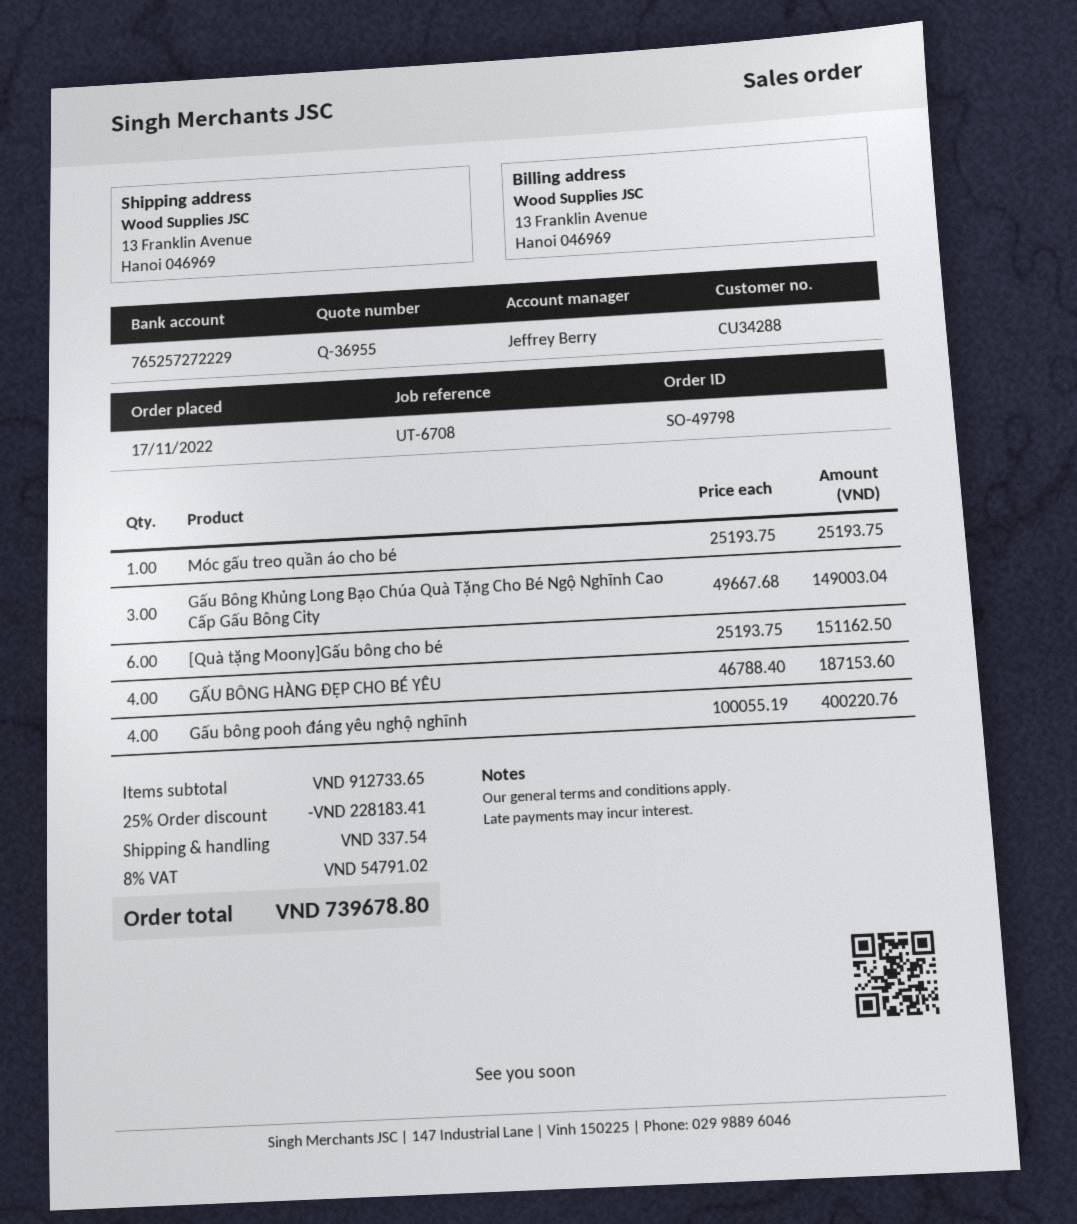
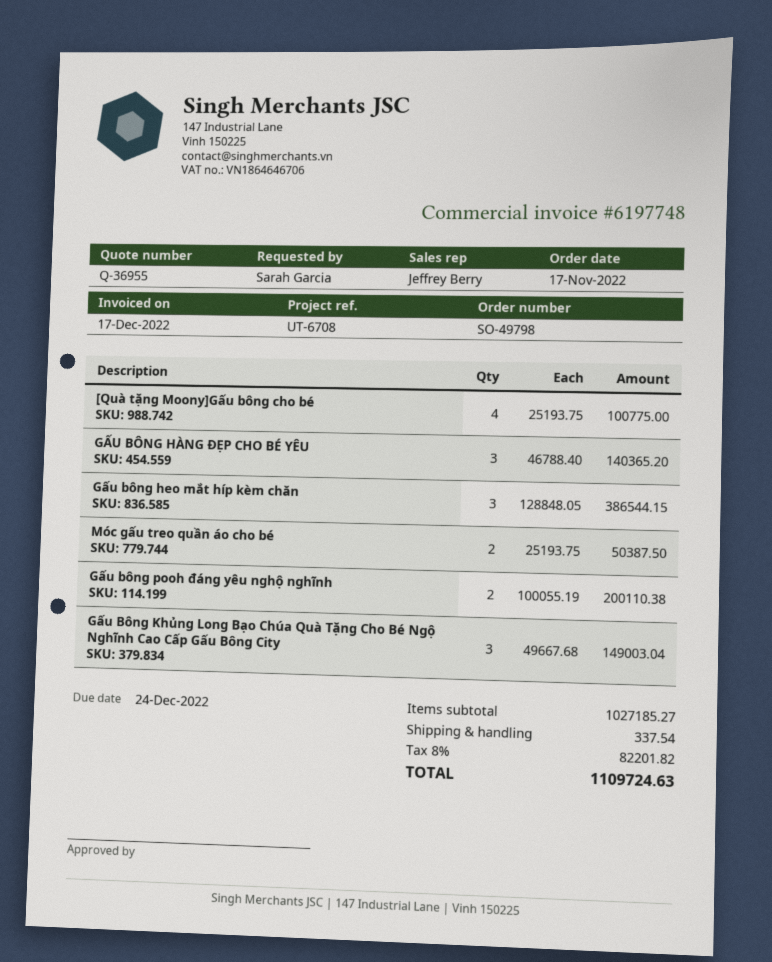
Móc gấu treo quần áo cho bé: 1 x 25193.75 = 25193.75 -> 2 x 25193.75 = 50387.50
[Quà tặng Moony]Gấu bông cho bé: 6 x 25193.75 = 151162.50 -> 4 x 25193.75 = 100775.00
GẤU BÔNG HÀNG ĐẸP CHO BÉ YÊU: 4 x 46788.40 = 187153.60 -> 3 x 46788.40 = 140365.20
Gấu bông pooh đáng yêu nghộ nghĩnh: 4 x 100055.19 = 400220.76 -> 2 x 100055.19 = 200110.38
Gấu bông heo mắt híp kèm chăn: none -> 3 x 128848.05 = 386544.15
subtotal: 912733.65 -> 1027185.27
discount: 25% = 228183.41 -> none
tax: 8% = 54791.02 -> 8% = 82201.82
total: 739678.80 -> 1109724.63

